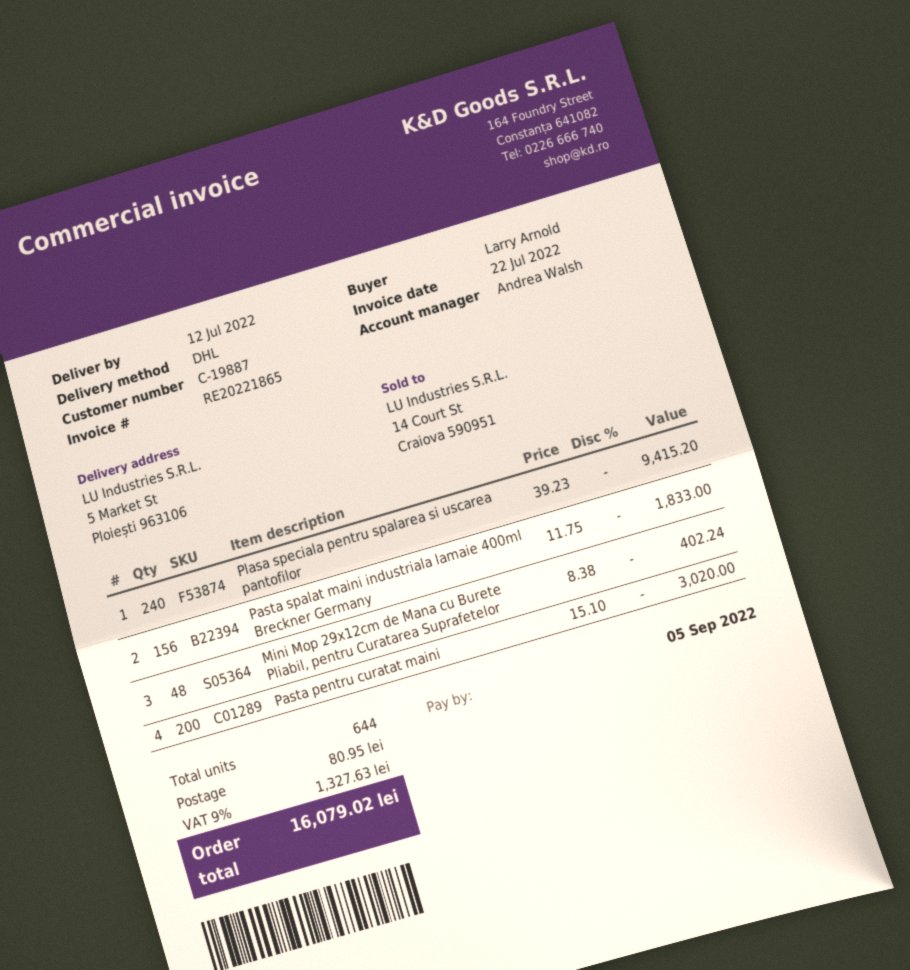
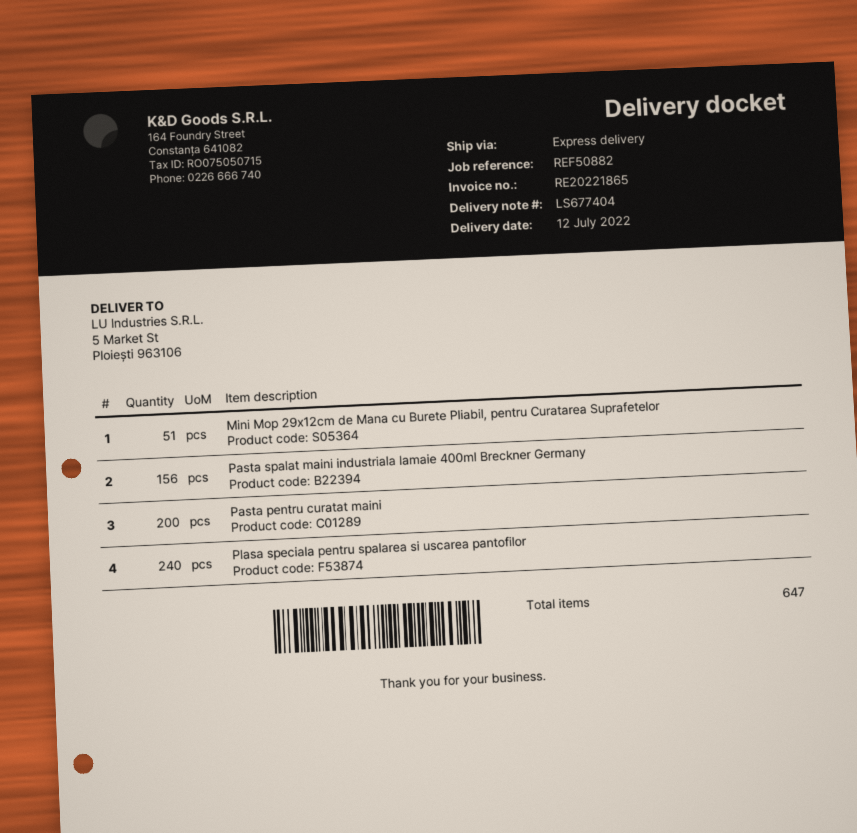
shipping method: DHL -> express
Mini Mop 29x12cm de Mana cu Burete Pliabil, pentru Curatarea Suprafetelor: 48 -> 51
total quantity: 644 -> 647

